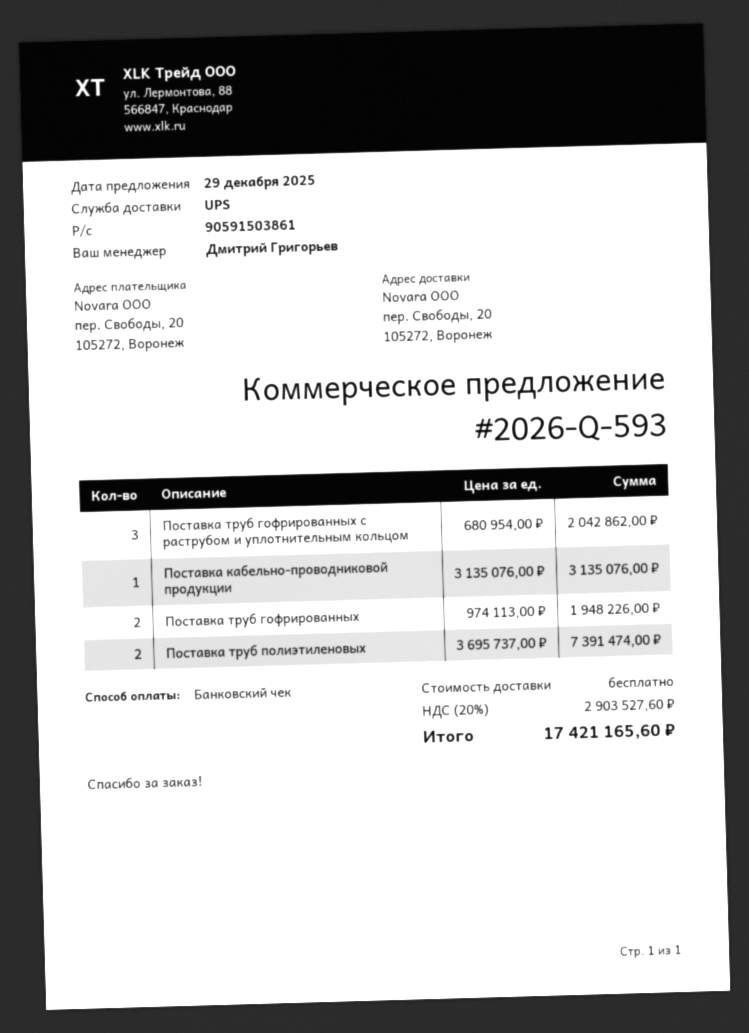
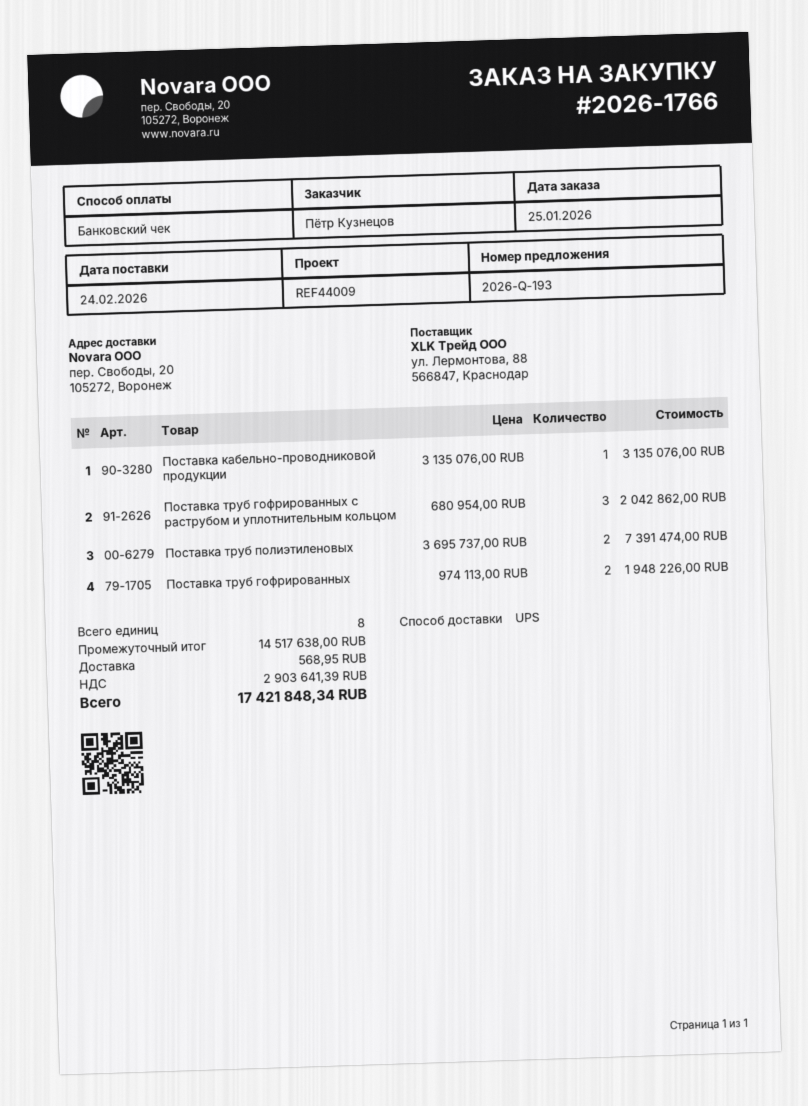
quote number: 2026-Q-593 -> 2026-Q-193
shipping: 0.00 -> 568.95
tax: 2903527.60 -> 2903641.39
total: 17421165.60 -> 17421848.34

